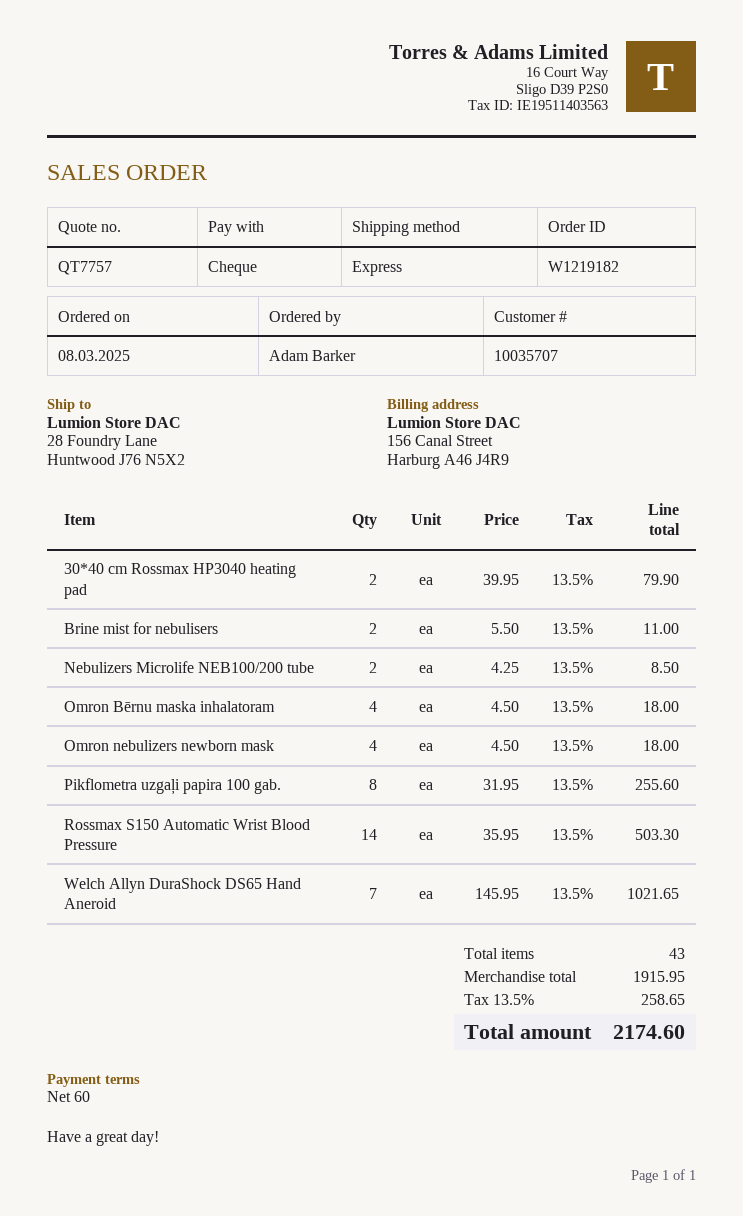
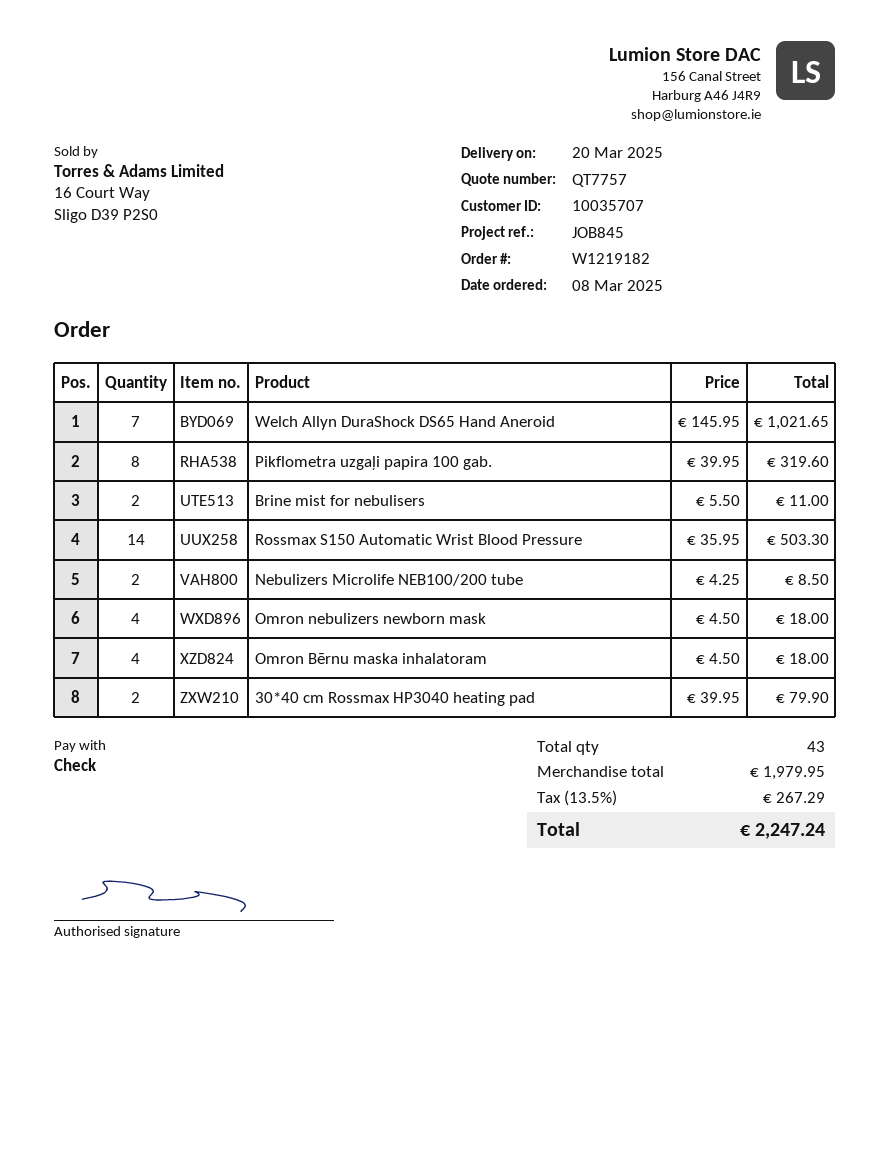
Pikflometra uzgaļi papira 100 gab.: 8 x 31.95 = 255.60 -> 8 x 39.95 = 319.60
subtotal: 1915.95 -> 1979.95
tax: 13.5% = 258.65 -> 13.5% = 267.29
total: 2174.60 -> 2247.24

